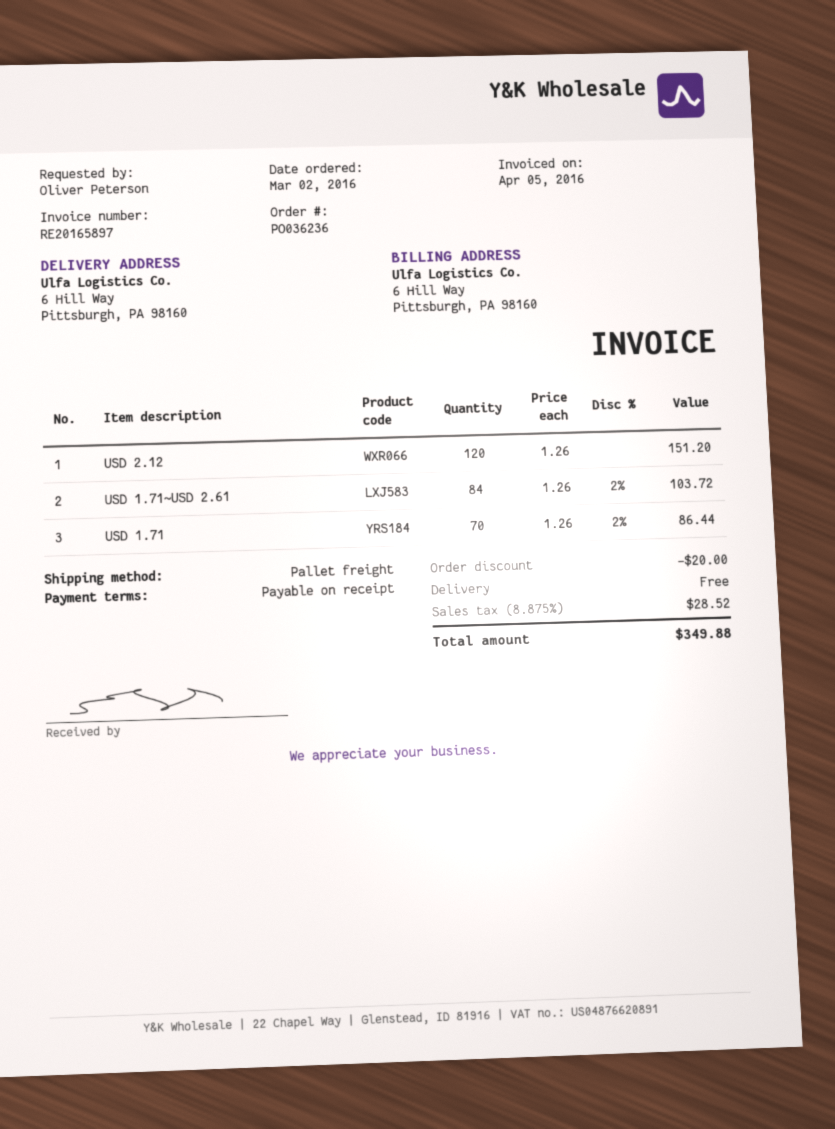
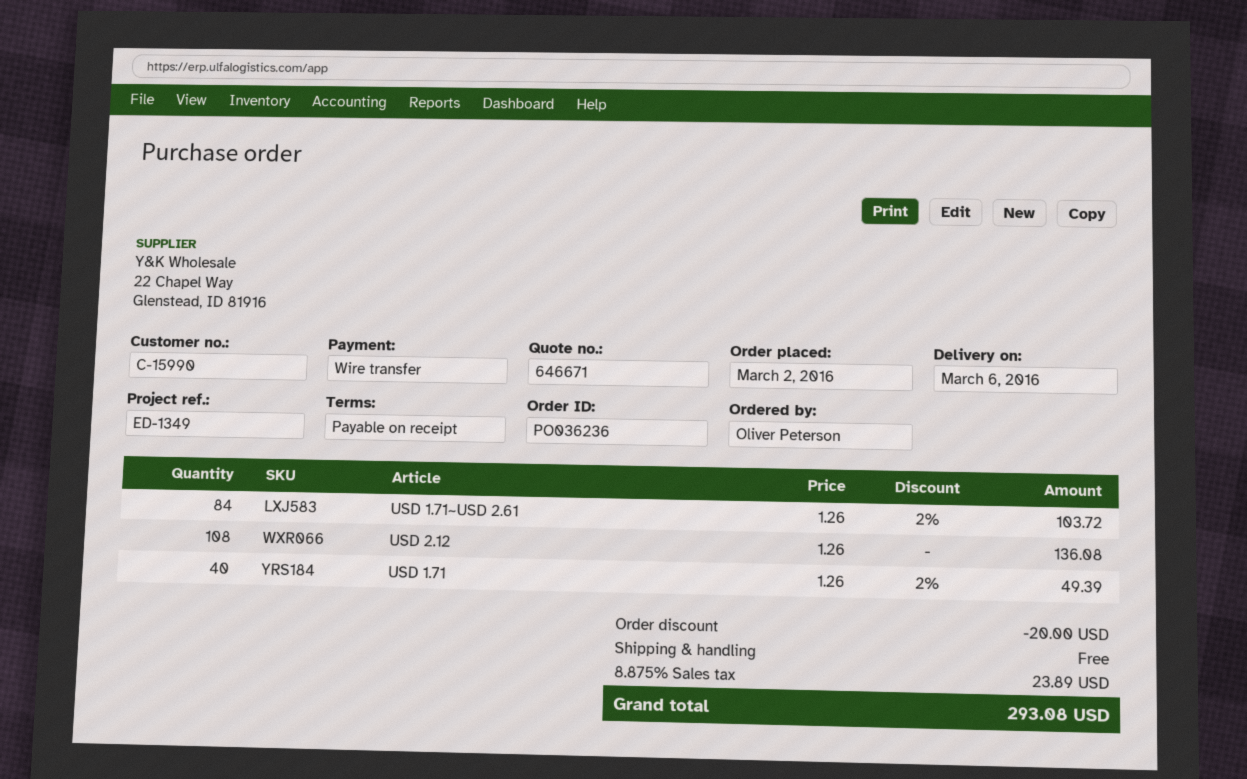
USD 2.12: 120 x 1.26 = 151.20 -> 108 x 1.26 = 136.08
USD 1.71: 70 x 1.26 - 2% = 86.44 -> 40 x 1.26 - 2% = 49.39
tax: 8.875% = 28.52 -> 8.875% = 23.89
total: 349.88 -> 293.08

